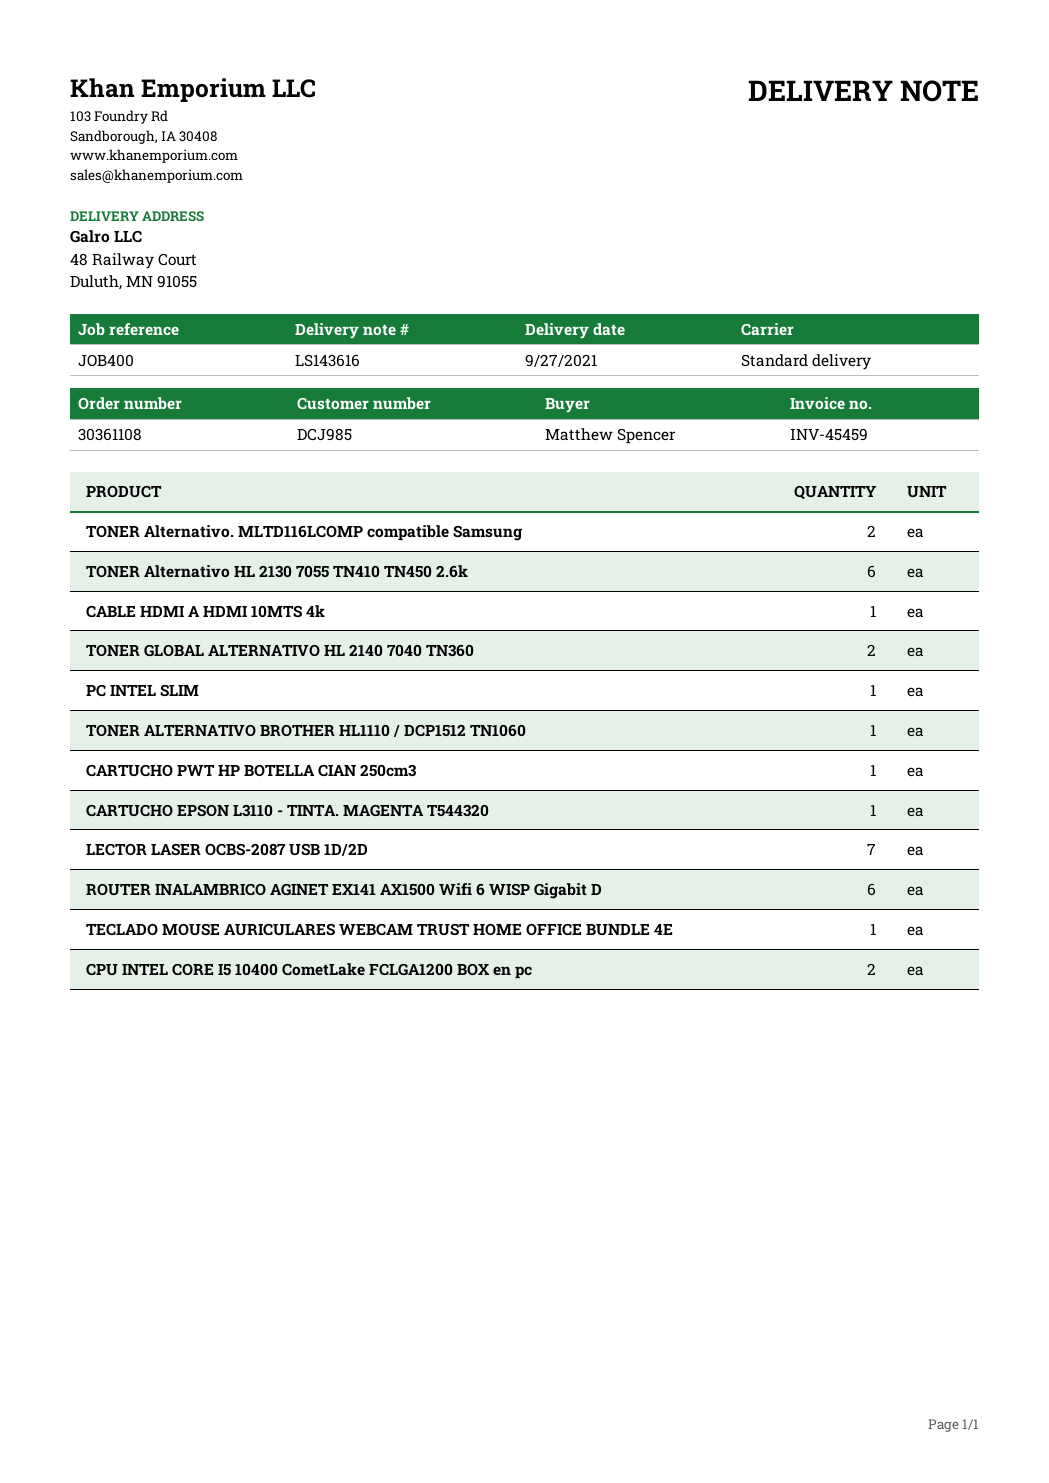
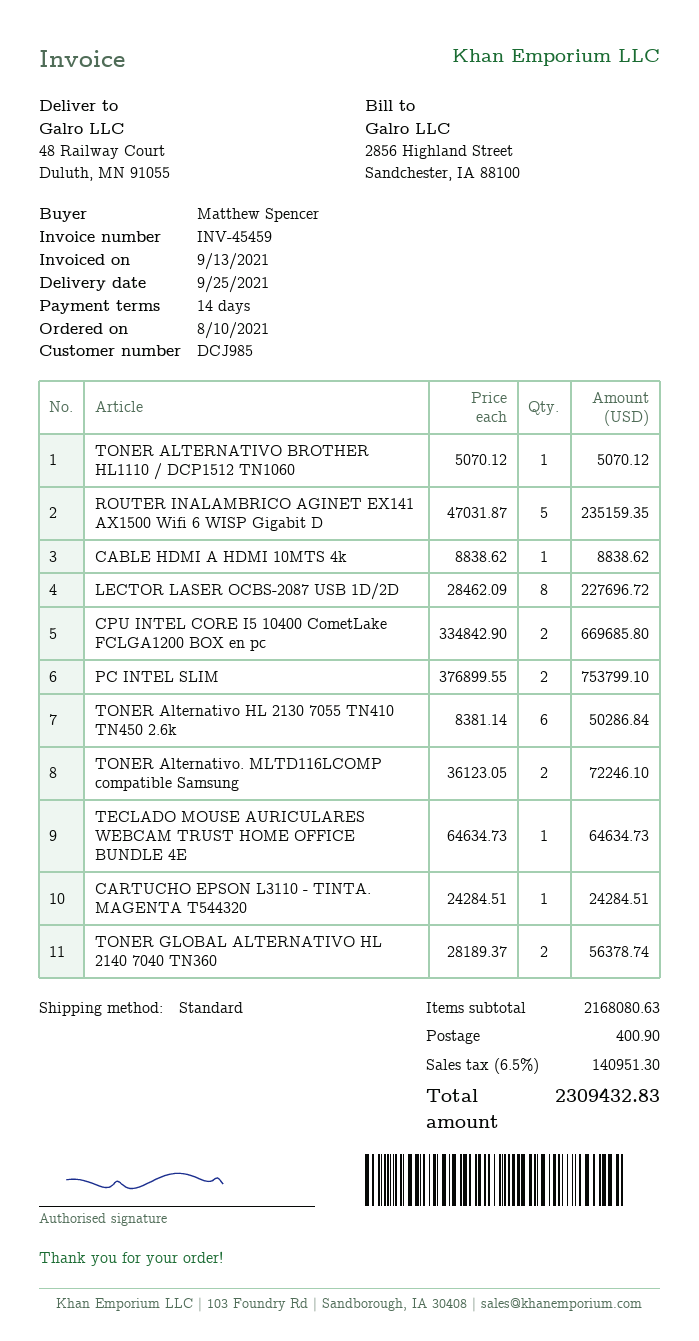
delivery date: 2021-09-27 -> 2021-09-25
PC INTEL SLIM: 1 -> 2
CARTUCHO PWT HP BOTELLA CIAN 250cm3: 1 -> none
LECTOR LASER OCBS-2087 USB 1D/2D: 7 -> 8
ROUTER INALAMBRICO AGINET EX141 AX1500 Wifi 6 WISP Gigabit D: 6 -> 5

